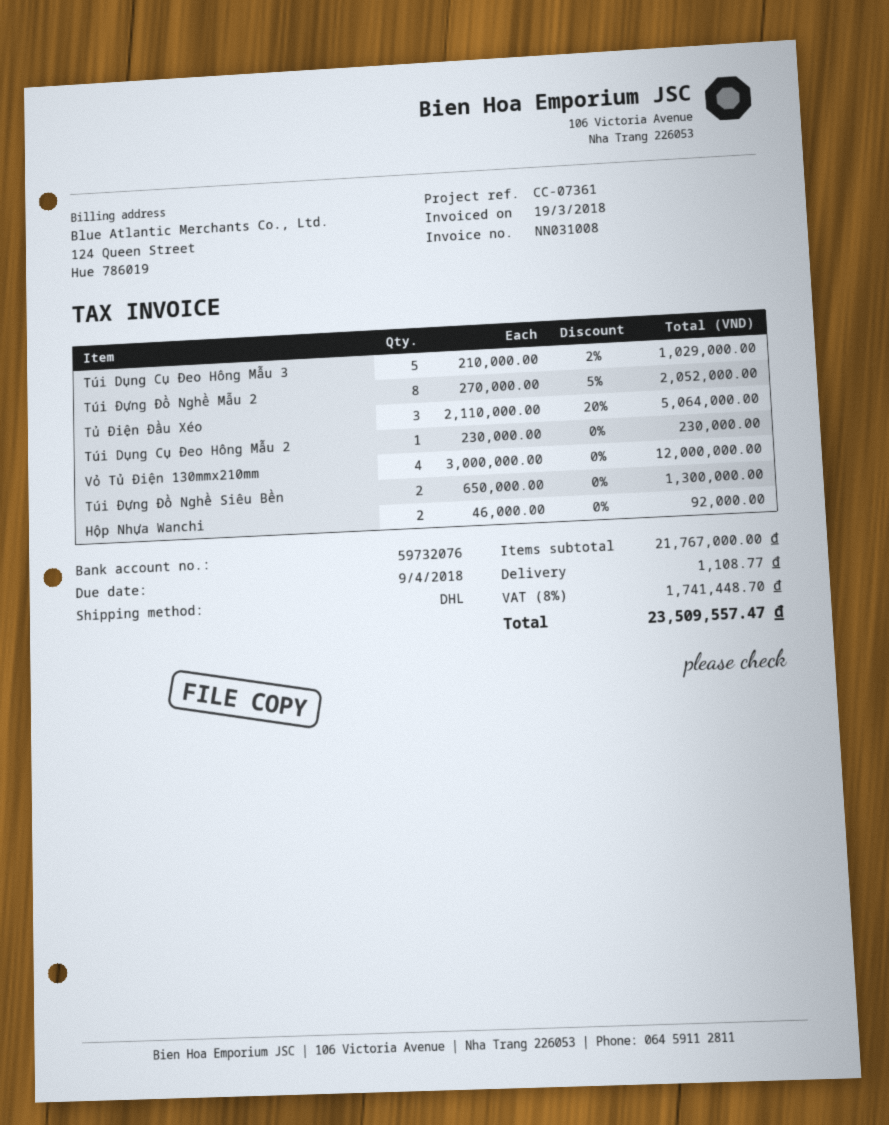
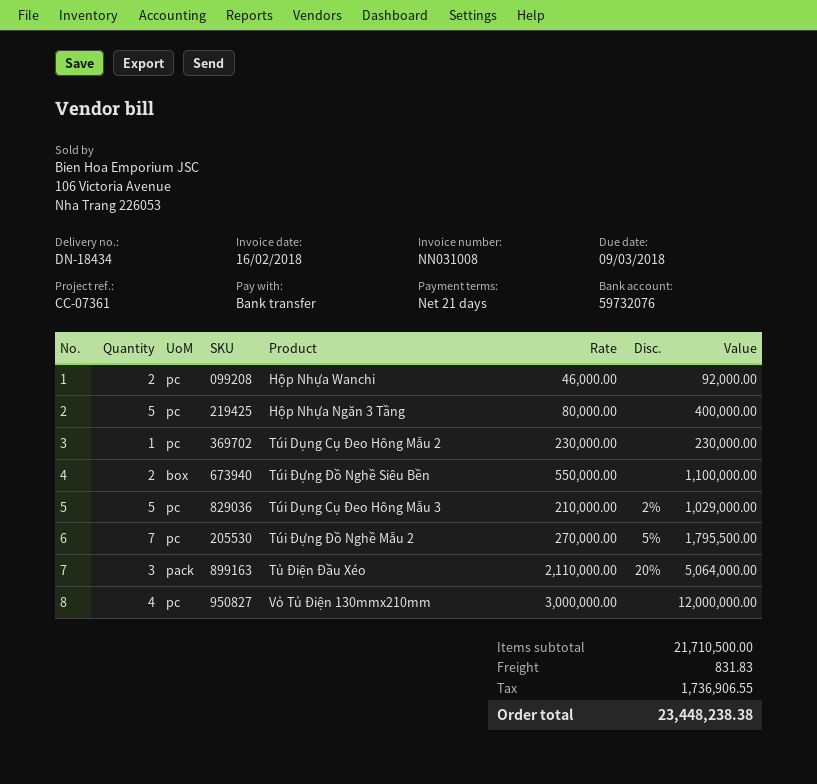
invoice date: 2018-03-19 -> 2018-02-16
due date: 2018-04-09 -> 2018-03-09
Túi Đựng Đồ Nghề Mẫu 2: 8 x 270000.00 - 5% = 2052000.00 -> 7 x 270000.00 - 5% = 1795500.00
Túi Đựng Đồ Nghề Siêu Bền: 2 x 650000.00 = 1300000.00 -> 2 x 550000.00 = 1100000.00
Hộp Nhựa Ngăn 3 Tầng: none -> 5 x 80000.00 = 400000.00
subtotal: 21767000.00 -> 21710500.00
shipping: 1108.77 -> 831.83
tax: 1741448.70 -> 1736906.55
total: 23509557.47 -> 23448238.38

